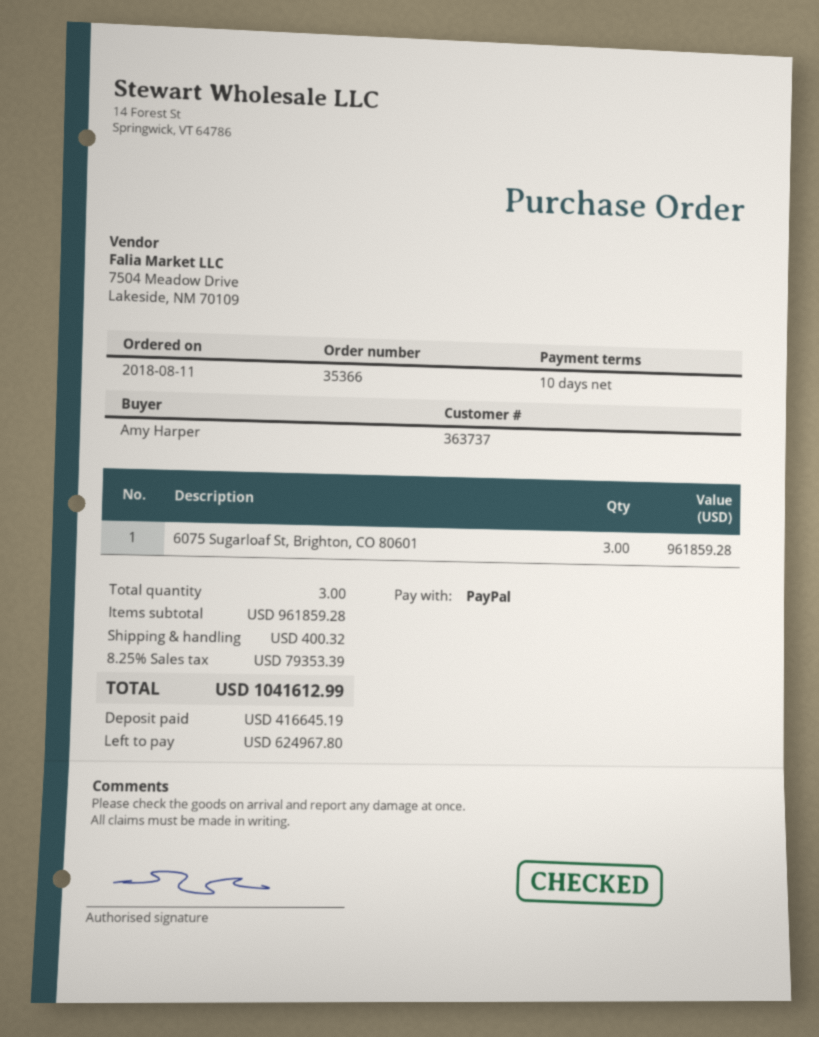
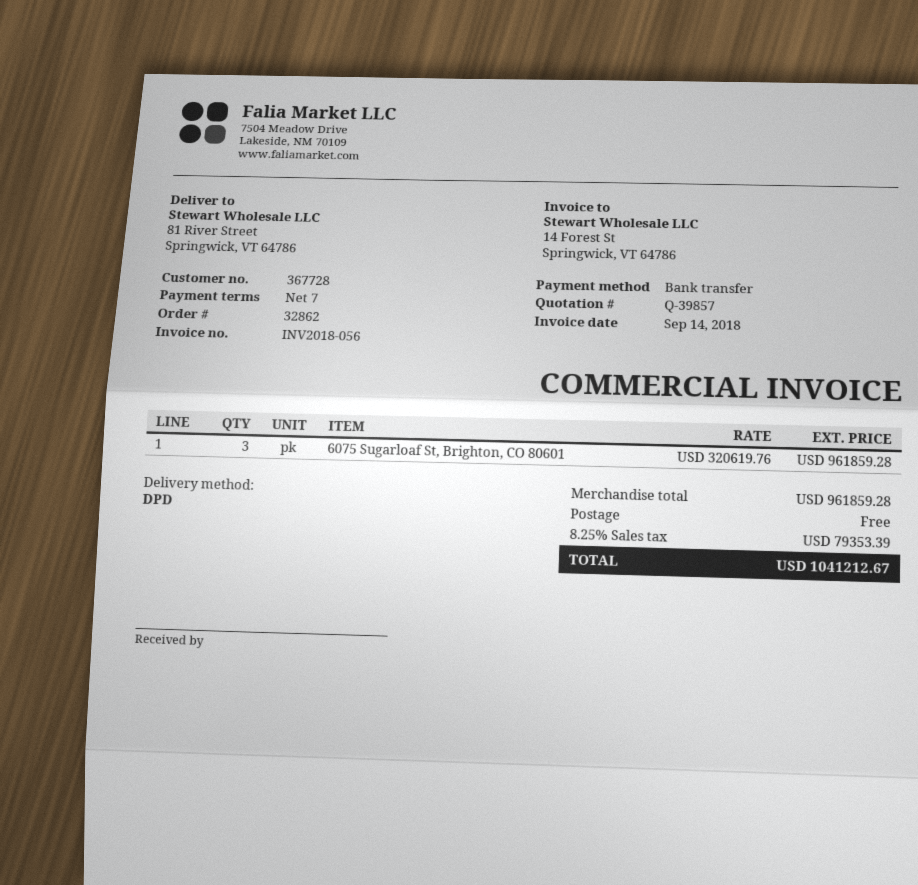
order number: 35366 -> 32862
payment terms: 10 days -> 7 days
customer number: 363737 -> 367728
payment method: PayPal -> bank transfer
shipping: 400.32 -> 0.00
total: 1041612.99 -> 1041212.67

